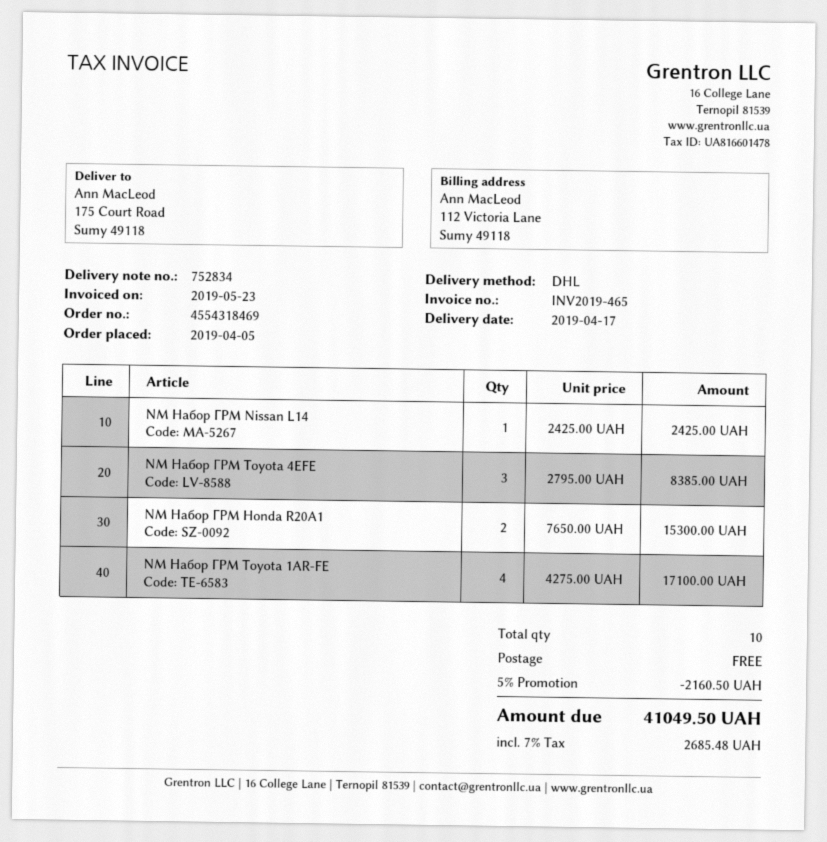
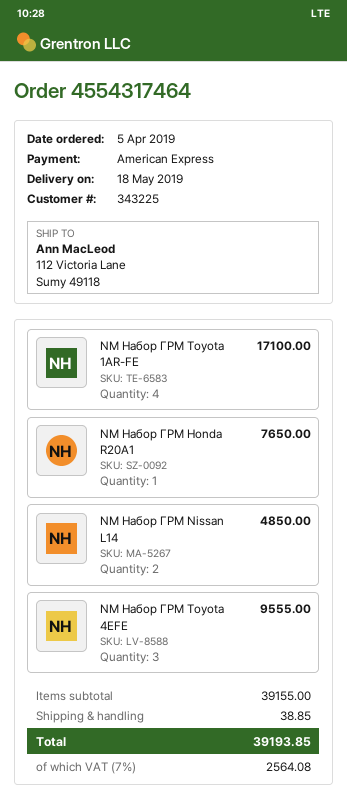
order number: 4554318469 -> 4554317464
delivery date: 2019-04-17 -> 2019-05-18
ship to: 175 Court Road, Sumy 49118 -> 112 Victoria Lane, Sumy 49118
NM Набор ГРМ Nissan L14: 1 for 2425.00 -> 2 for 4850.00
NM Набор ГРМ Toyota 4EFE: 3 for 8385.00 -> 3 for 9555.00
NM Набор ГРМ Honda R20A1: 2 for 15300.00 -> 1 for 7650.00
discount: 5% = 2160.50 -> none
shipping: 0.00 -> 38.85
tax: 7% = 2685.48 -> 7% = 2564.08
total: 41049.50 -> 39193.85

